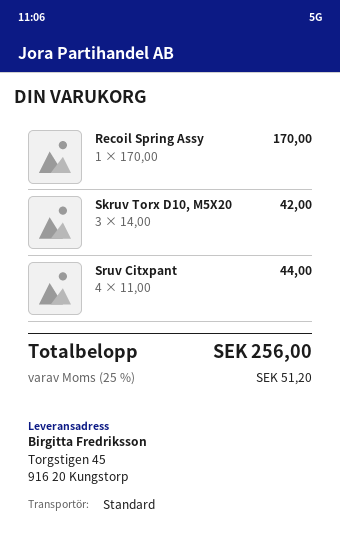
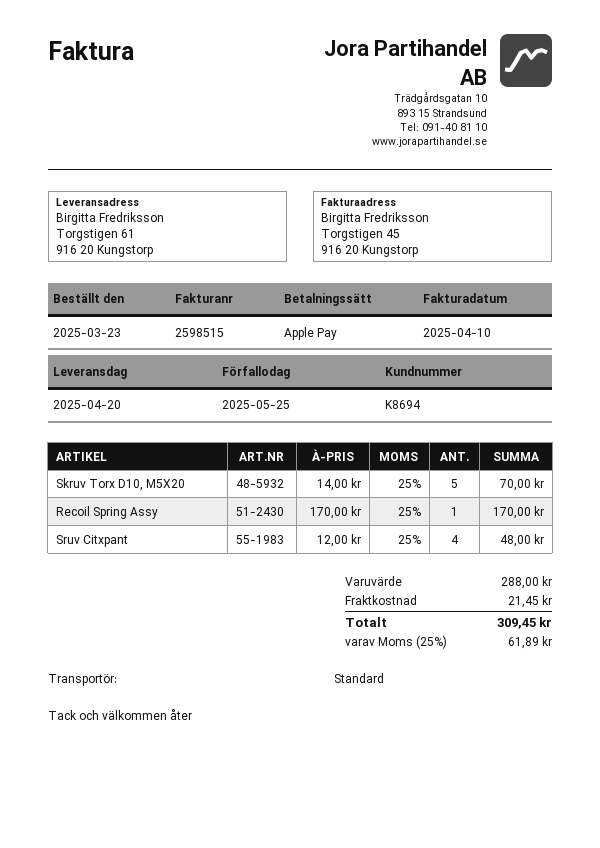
ship to: Torgstigen 45, 916 20 Kungstorp -> Torgstigen 61, 916 20 Kungstorp
Skruv Torx D10, M5X20: 3 x 14.00 = 42.00 -> 5 x 14.00 = 70.00
Sruv Citxpant: 4 x 11.00 = 44.00 -> 4 x 12.00 = 48.00
shipping: none -> 21.45
tax: 25% = 51.20 -> 25% = 61.89
total: 256.00 -> 309.45

